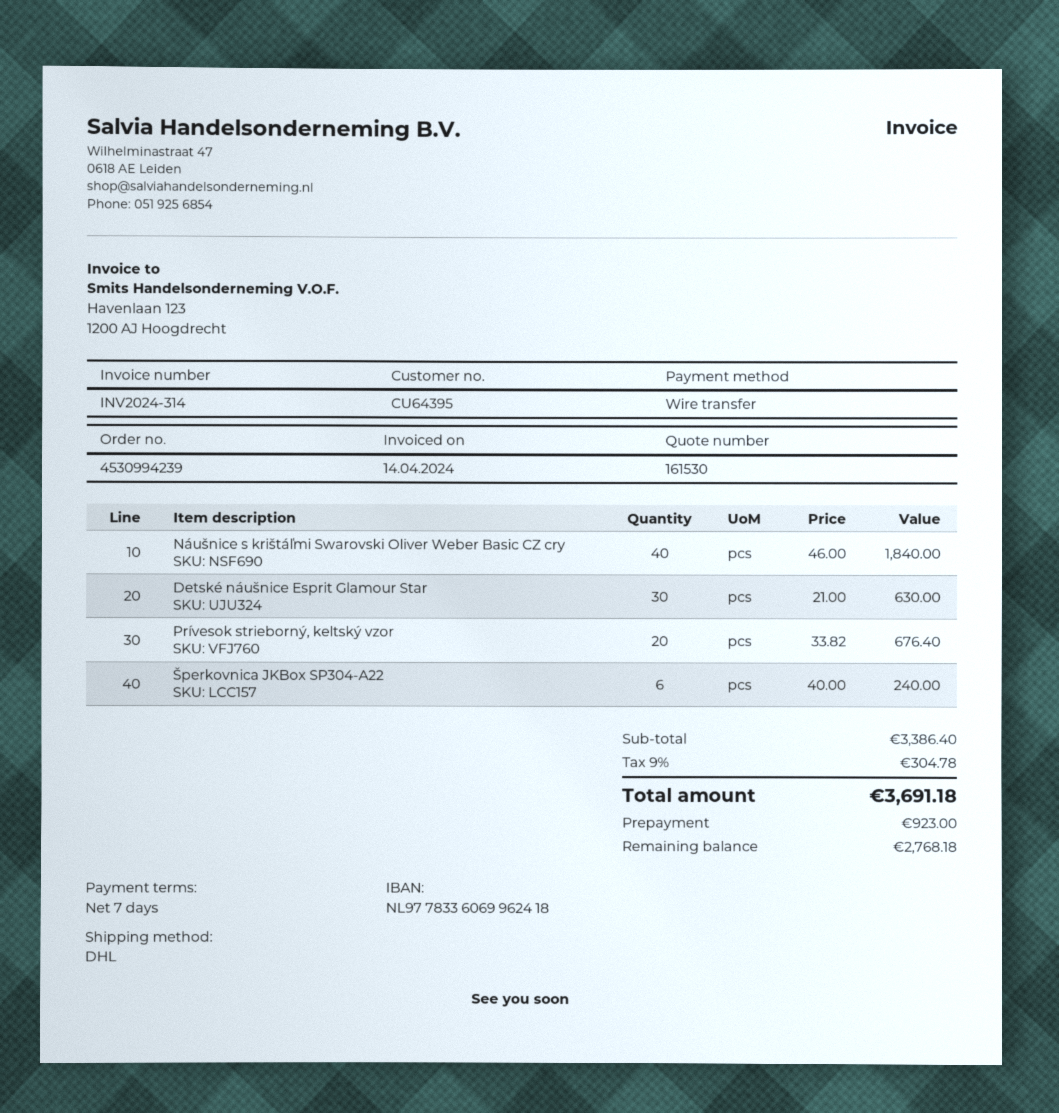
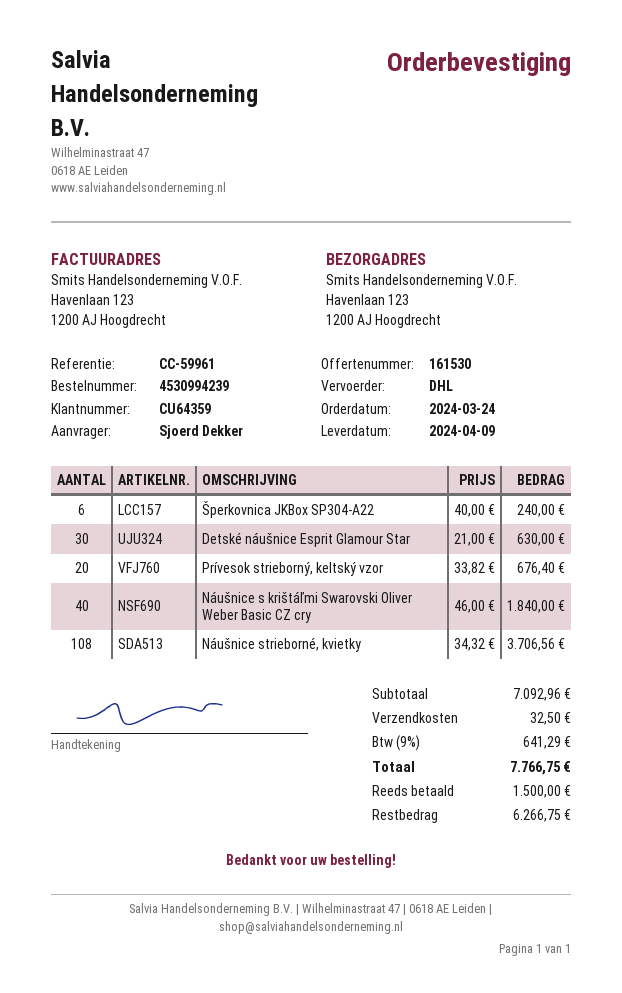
customer number: CU64395 -> CU64359
Náušnice strieborné, kvietky: none -> 108 x 34.32 = 3706.56
subtotal: 3386.40 -> 7092.96
shipping: none -> 32.50
tax: 9% = 304.78 -> 9% = 641.29
total: 3691.18 -> 7766.75
deposit: 923.00 -> 1500.00
balance: 2768.18 -> 6266.75

